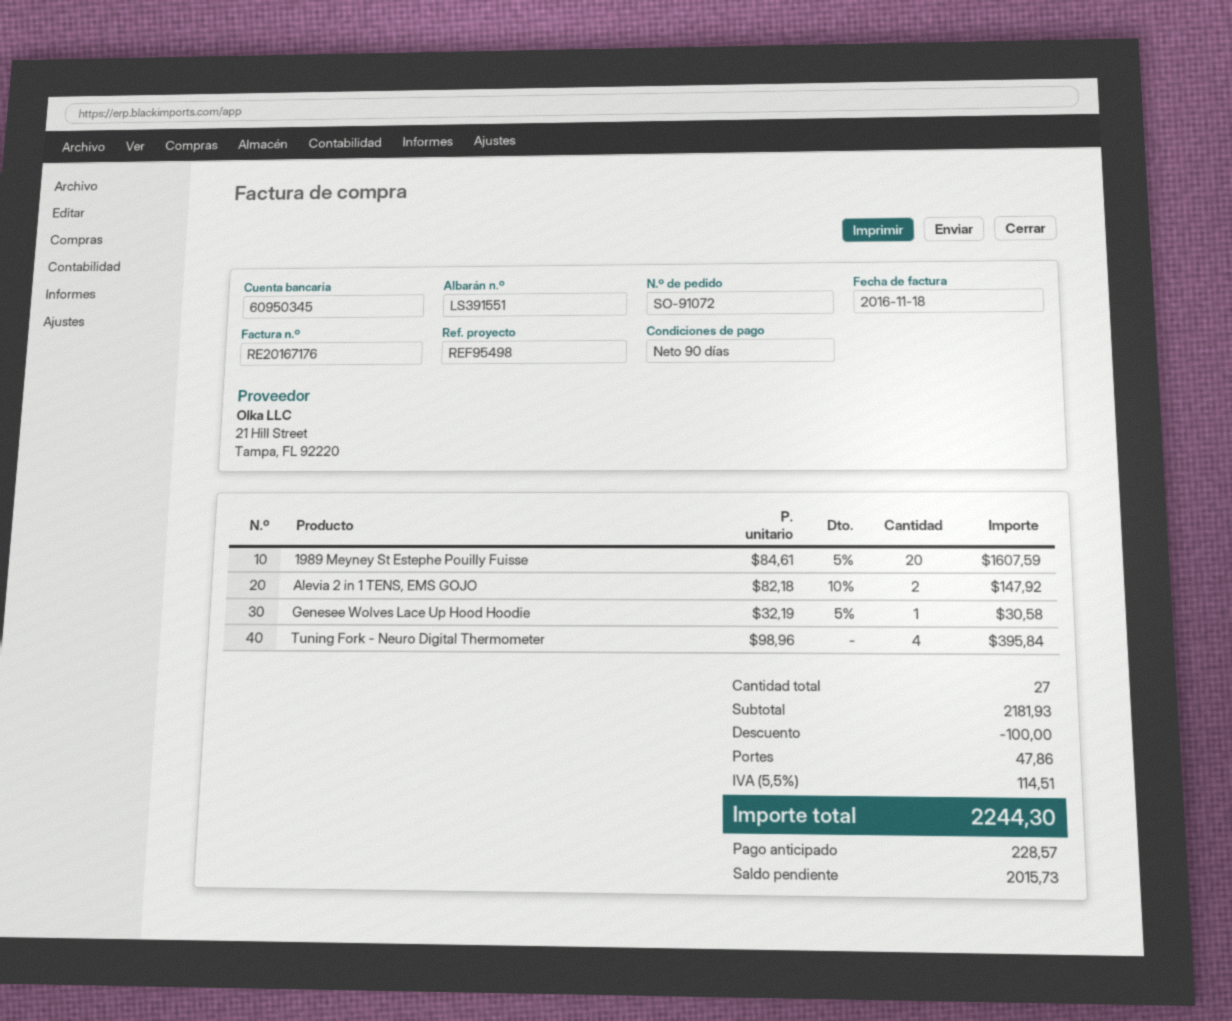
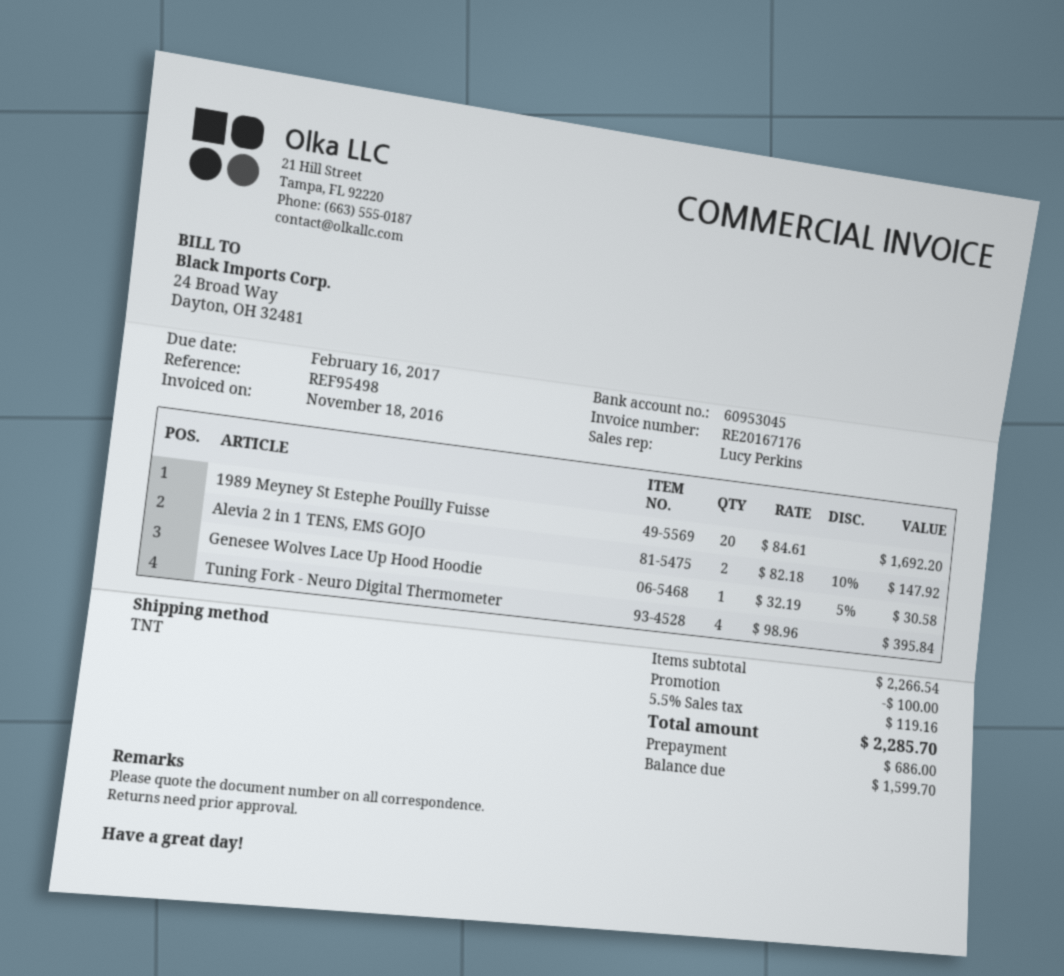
bank account: 60950345 -> 60953045
1989 Meyney St Estephe Pouilly Fuisse: 20 x 84.61 - 5% = 1607.59 -> 20 x 84.61 = 1692.20
subtotal: 2181.93 -> 2266.54
shipping: 47.86 -> none
tax: 5.5% = 114.51 -> 5.5% = 119.16
total: 2244.30 -> 2285.70
deposit: 228.57 -> 686.00
balance: 2015.73 -> 1599.70

